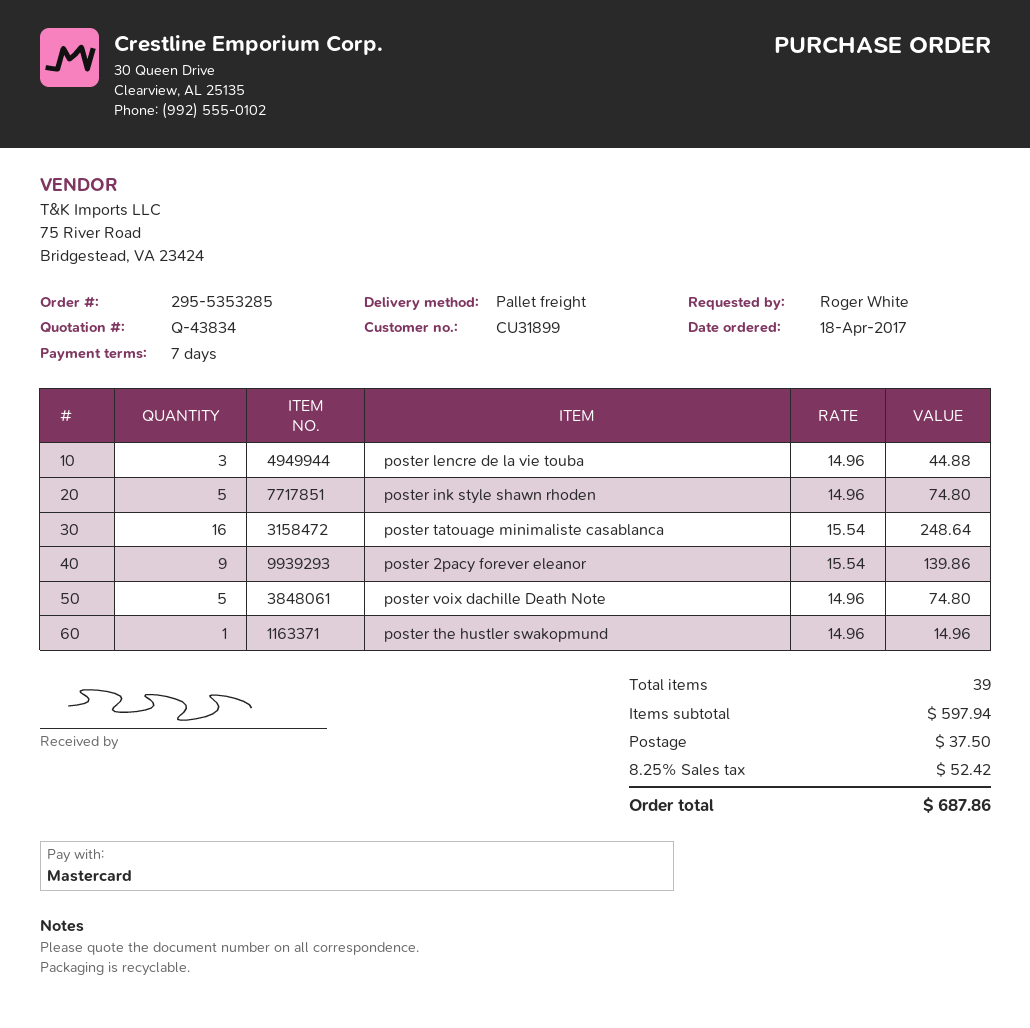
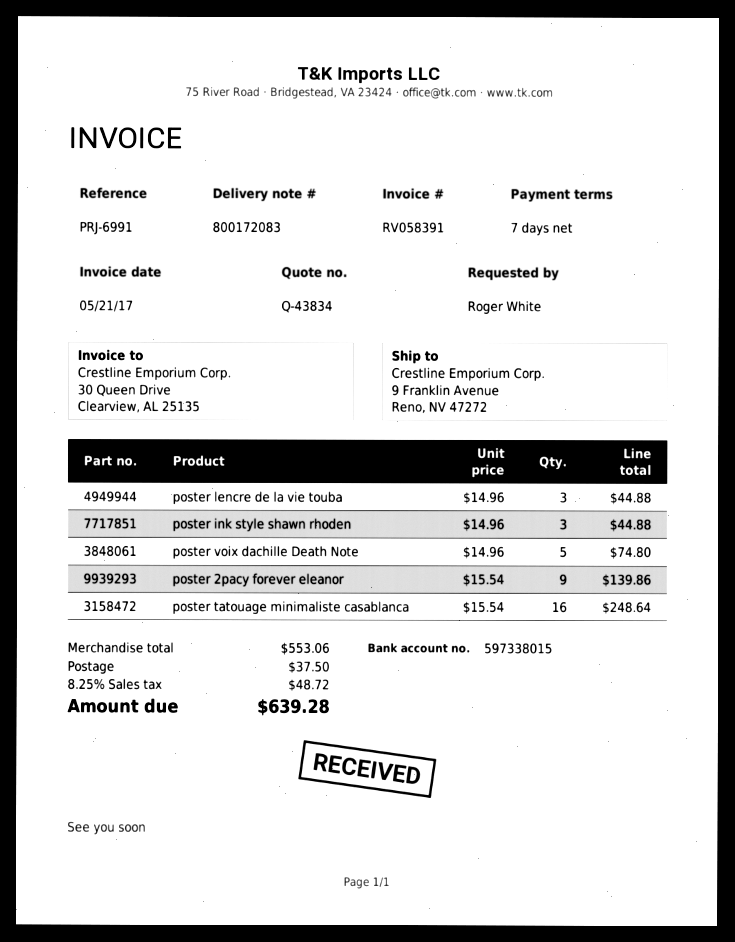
poster ink style shawn rhoden: 5 x 14.96 = 74.80 -> 3 x 14.96 = 44.88
poster the hustler swakopmund: 1 x 14.96 = 14.96 -> none
subtotal: 597.94 -> 553.06
tax: 8.25% = 52.42 -> 8.25% = 48.72
total: 687.86 -> 639.28

